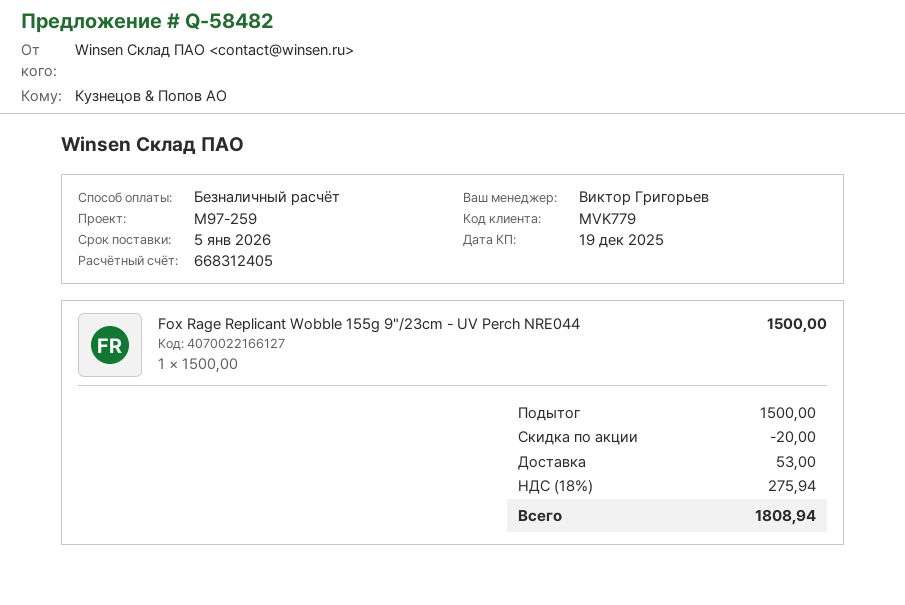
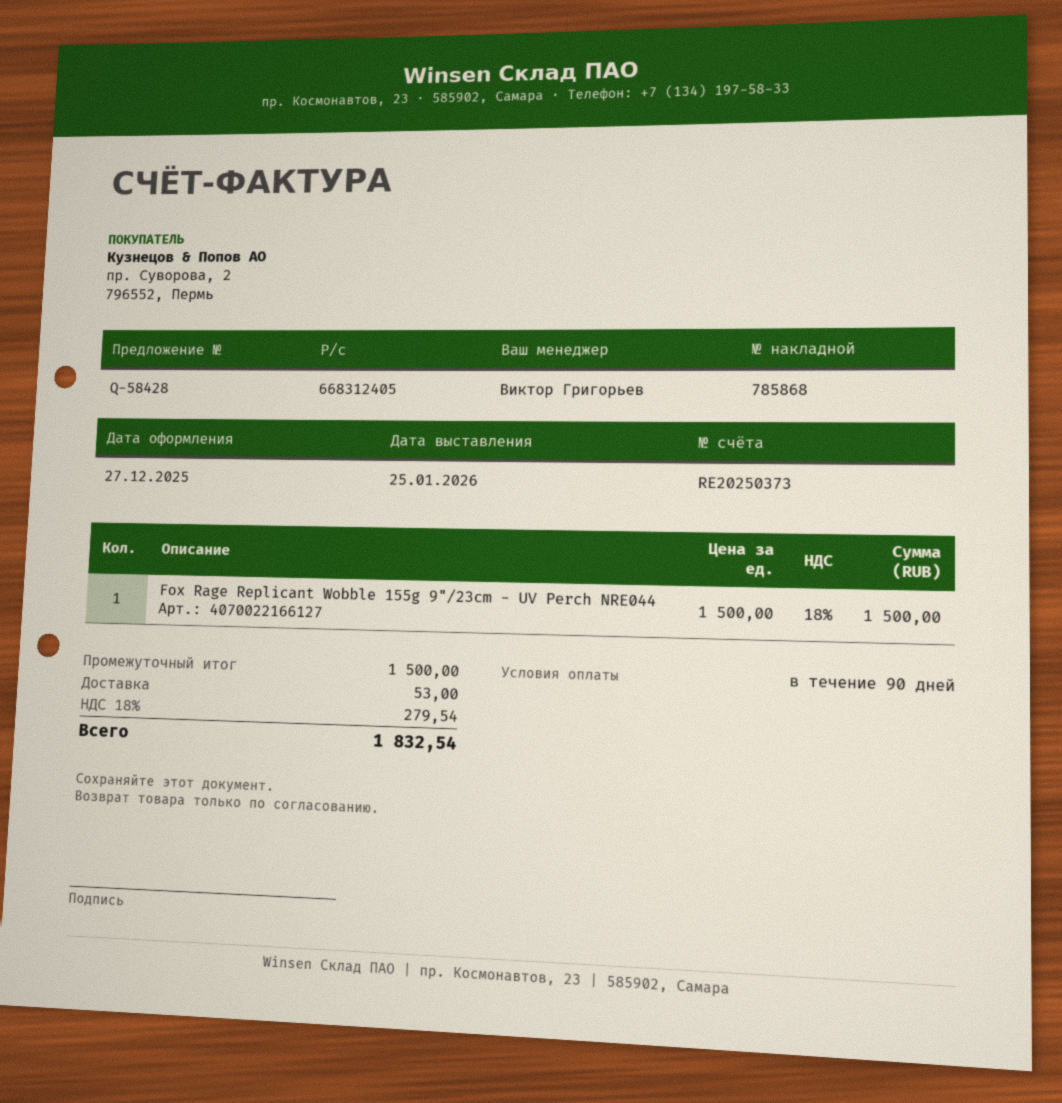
quote number: Q-58482 -> Q-58428
discount: 20.00 -> none
tax: 18% = 275.94 -> 18% = 279.54
total: 1808.94 -> 1832.54

